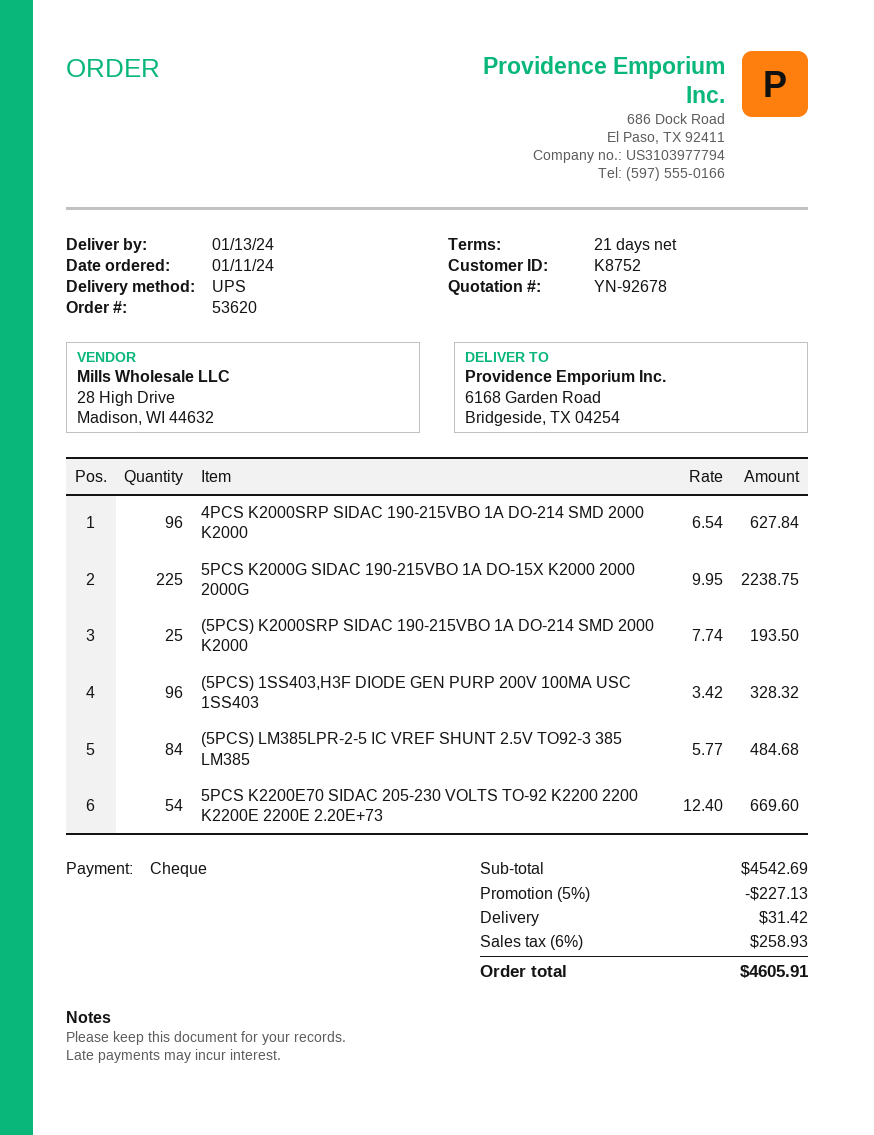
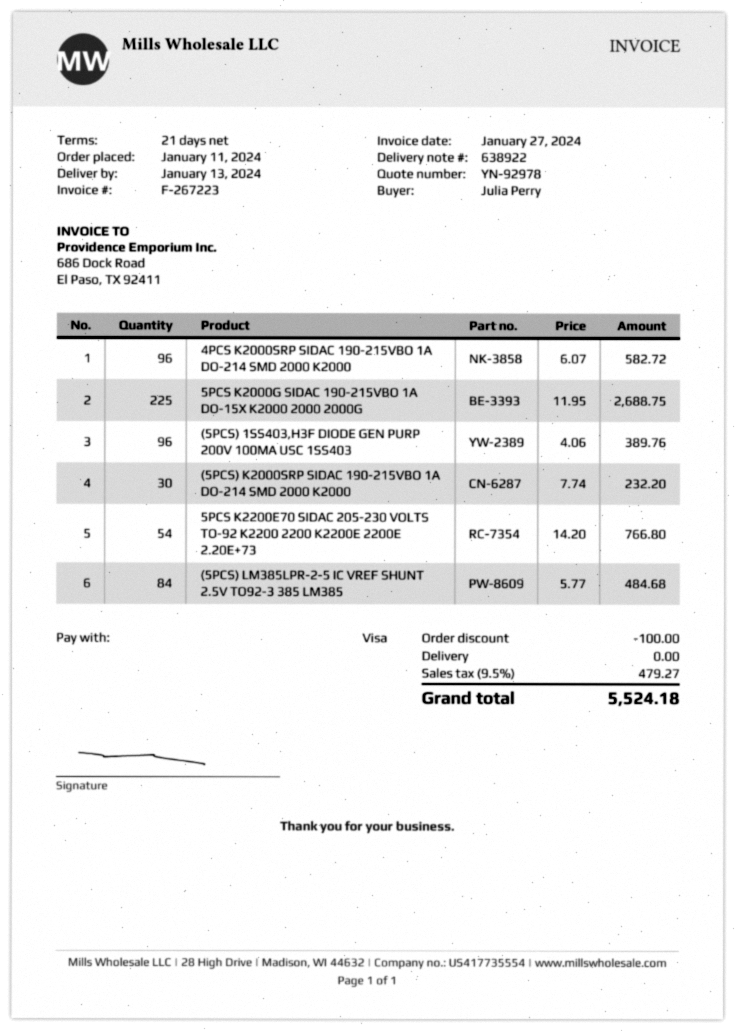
quote number: YN-92678 -> YN-92978
payment method: cheque -> Visa
4PCS K2000SRP SIDAC 190-215VBO 1A DO-214 SMD 2000 K2000: 96 x 6.54 = 627.84 -> 96 x 6.07 = 582.72
5PCS K2000G SIDAC 190-215VBO 1A DO-15X K2000 2000 2000G: 225 x 9.95 = 2238.75 -> 225 x 11.95 = 2688.75
(5PCS) K2000SRP SIDAC 190-215VBO 1A DO-214 SMD 2000 K2000: 25 x 7.74 = 193.50 -> 30 x 7.74 = 232.20
(5PCS) 1SS403,H3F DIODE GEN PURP 200V 100MA USC 1SS403: 96 x 3.42 = 328.32 -> 96 x 4.06 = 389.76
5PCS K2200E70 SIDAC 205-230 VOLTS TO-92 K2200 2200 K2200E 2200E 2.20E+73: 54 x 12.40 = 669.60 -> 54 x 14.20 = 766.80
discount: 227.13 -> 100.00
shipping: 31.42 -> 0.00
tax: 6% = 258.93 -> 9.5% = 479.27
total: 4605.91 -> 5524.18

